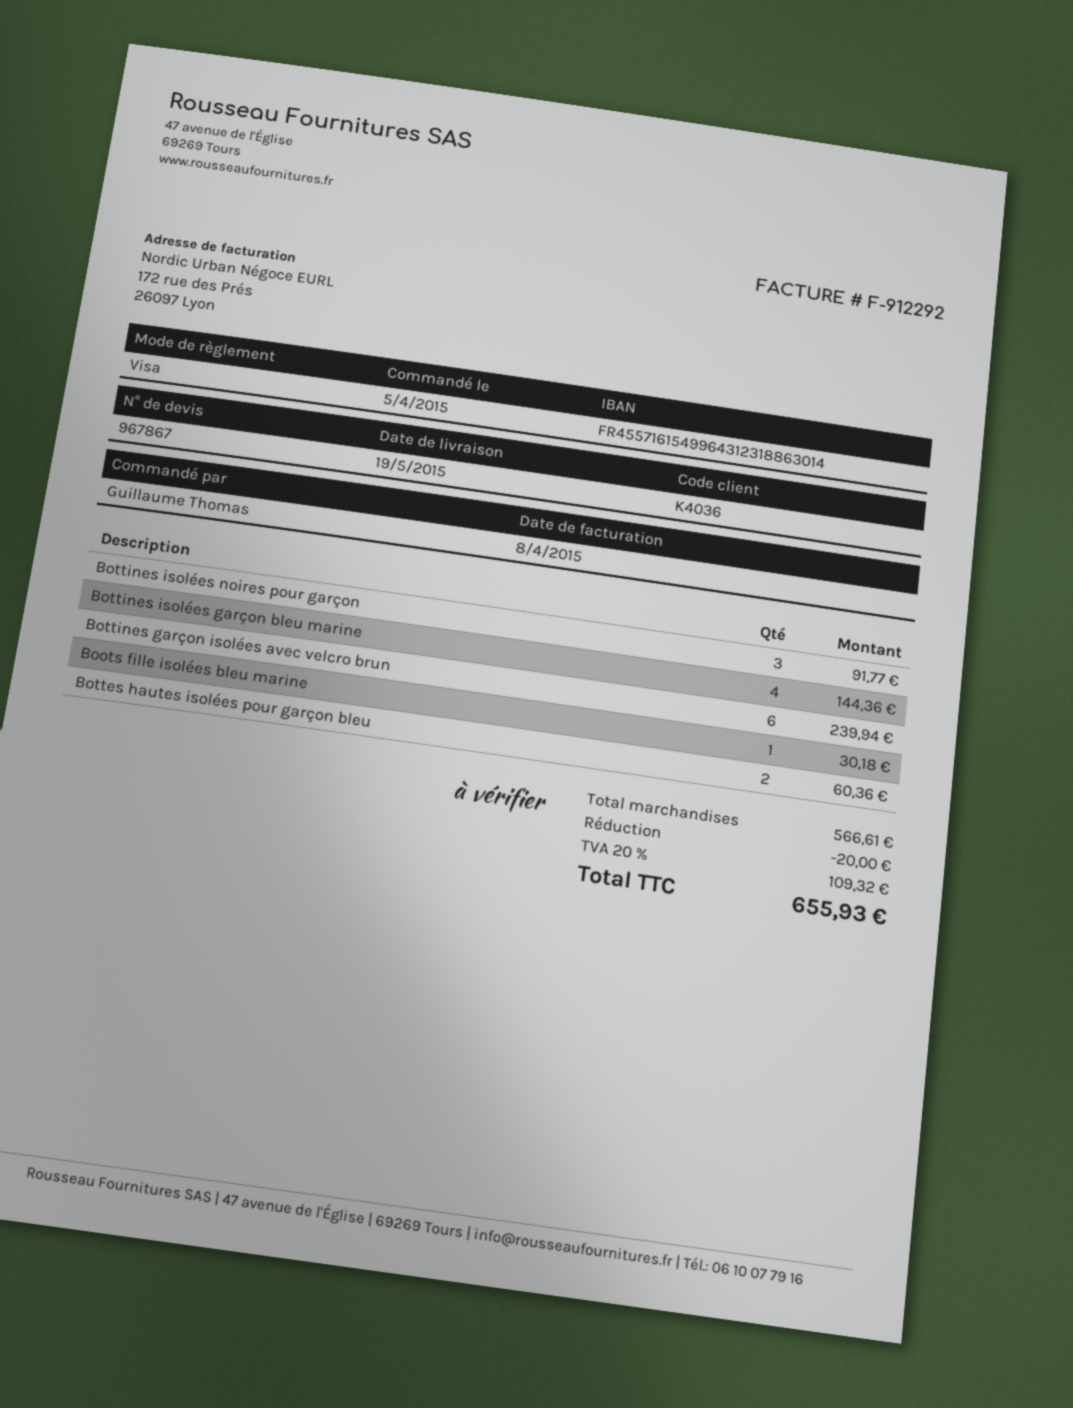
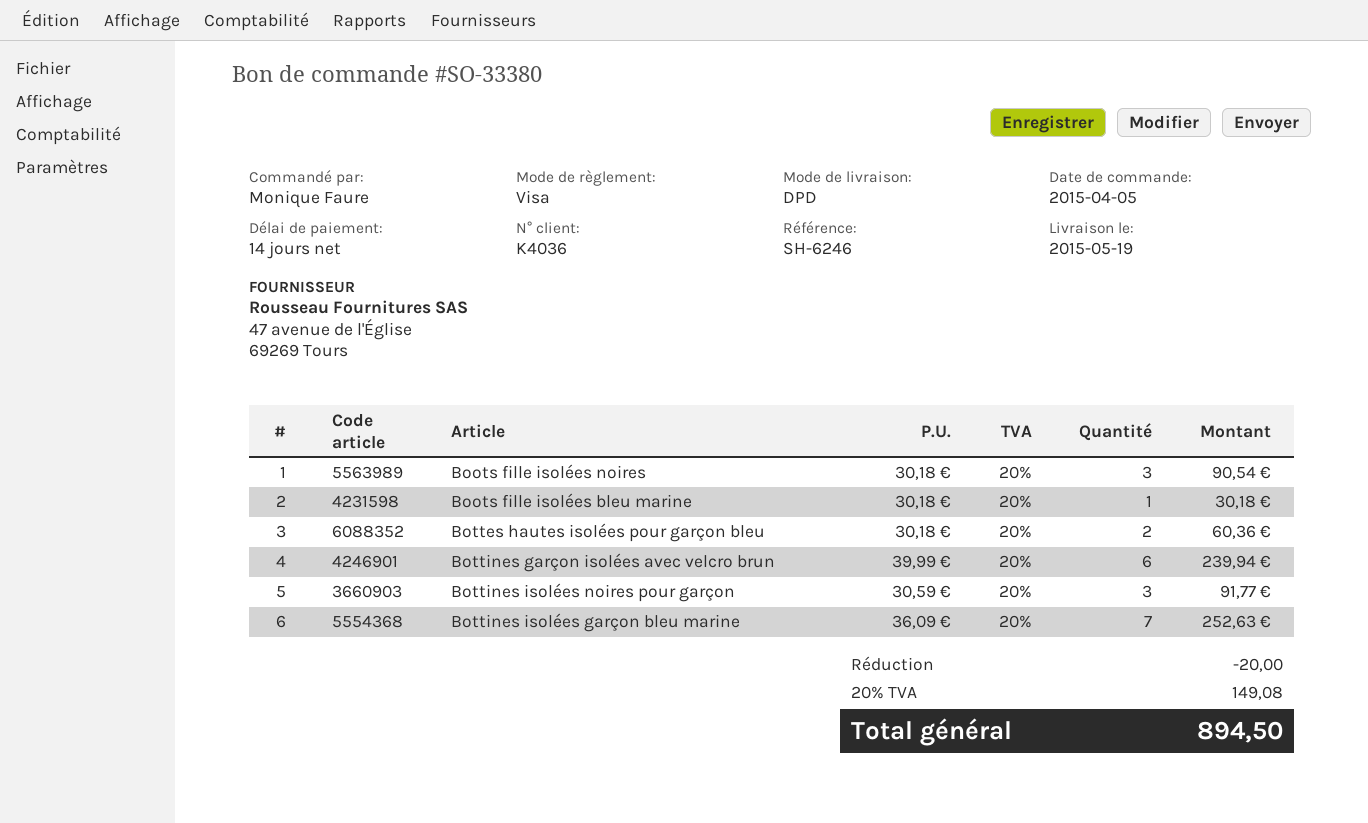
ordered by: Guillaume Thomas -> Monique Faure
Bottines isolées garçon bleu marine: 4 for 144.36 -> 7 for 252.63
Boots fille isolées noires: none -> 3 for 90.54
tax: 20% = 109.32 -> 20% = 149.08
total: 655.93 -> 894.50

